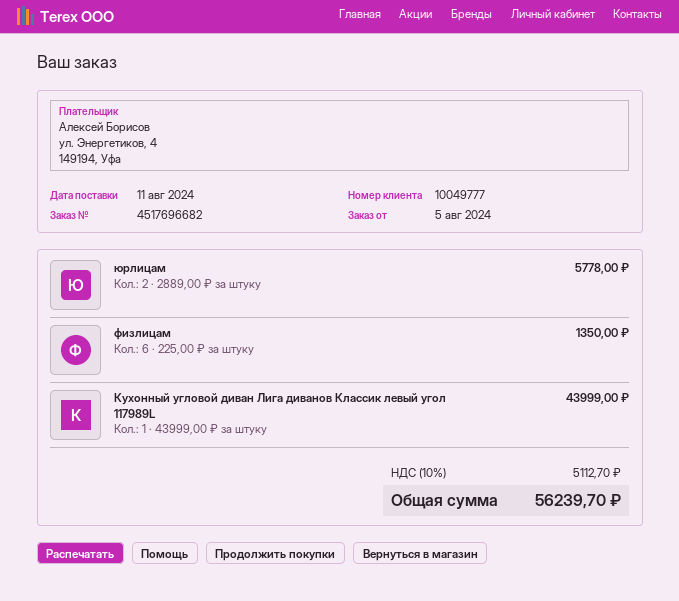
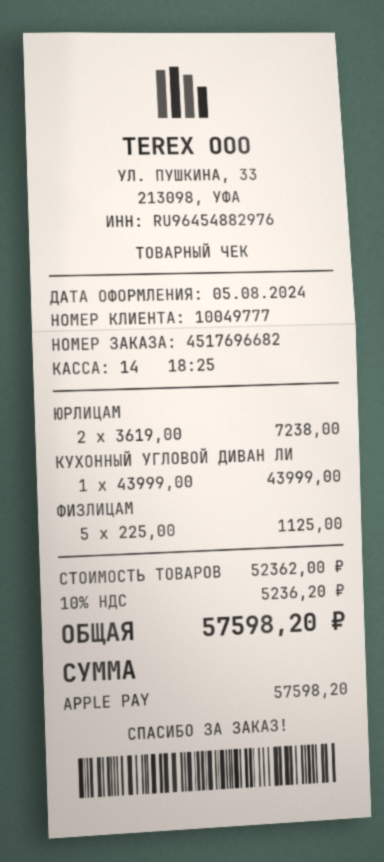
юрлицам: 2 x 2889.00 = 5778.00 -> 2 x 3619.00 = 7238.00
физлицам: 6 x 225.00 = 1350.00 -> 5 x 225.00 = 1125.00
tax: 10% = 5112.70 -> 10% = 5236.20
total: 56239.70 -> 57598.20

